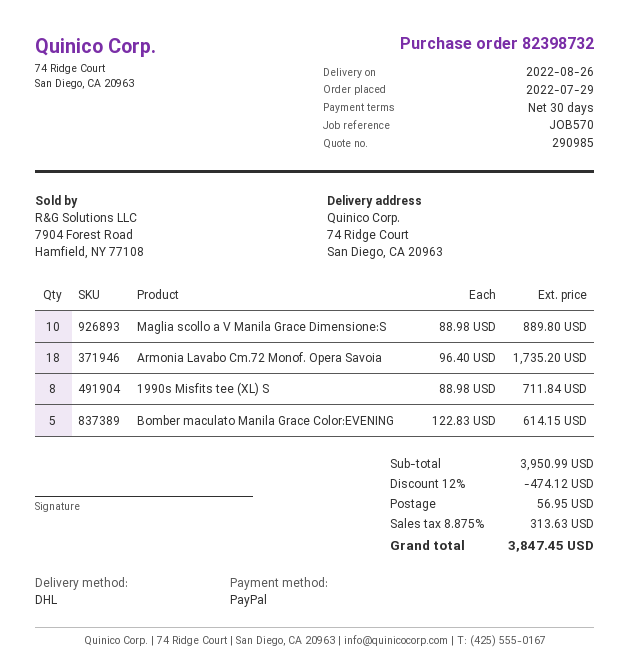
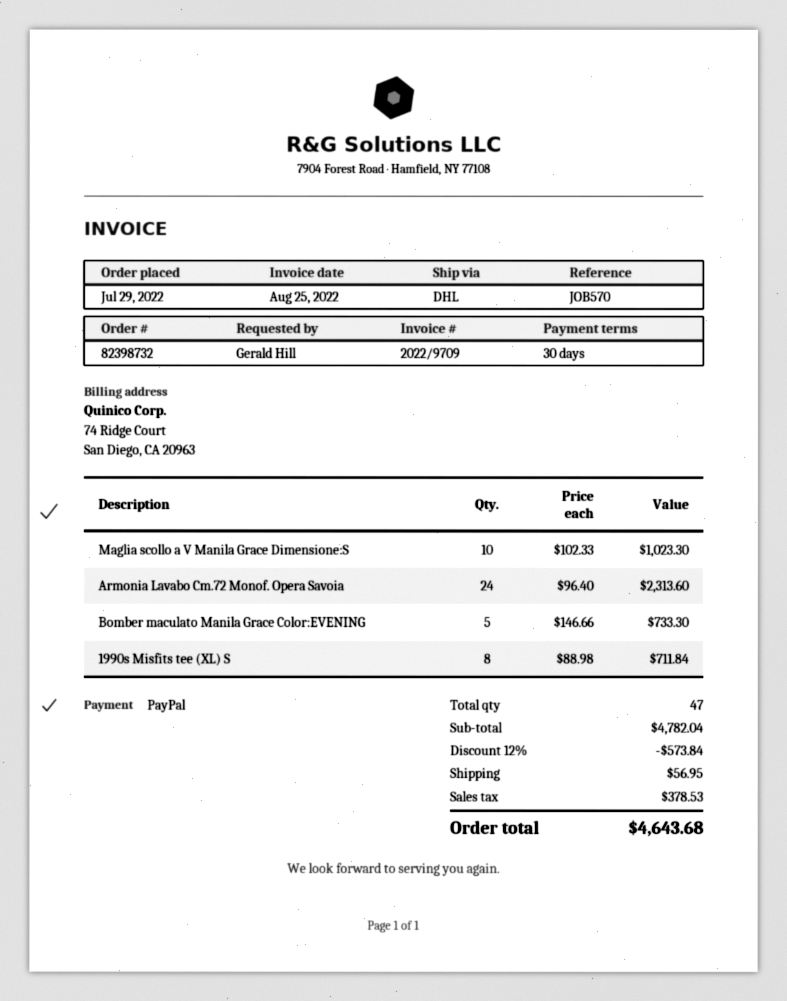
Maglia scollo a V Manila Grace Dimensione:S: 10 x 88.98 = 889.80 -> 10 x 102.33 = 1023.30
Armonia Lavabo Cm.72 Monof. Opera Savoia: 18 x 96.40 = 1735.20 -> 24 x 96.40 = 2313.60
Bomber maculato Manila Grace Color:EVENING: 5 x 122.83 = 614.15 -> 5 x 146.66 = 733.30
subtotal: 3950.99 -> 4782.04
discount: 12% = 474.12 -> 12% = 573.84
tax: 313.63 -> 378.53
total: 3847.45 -> 4643.68

